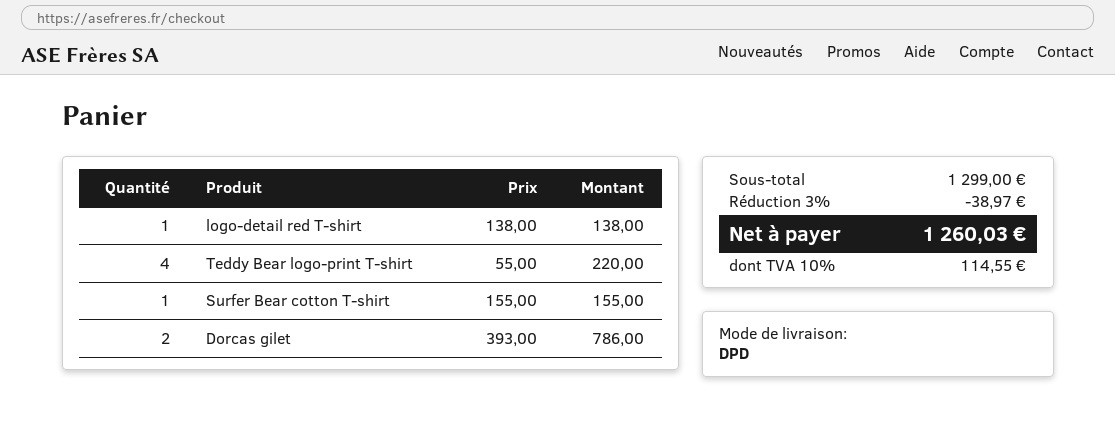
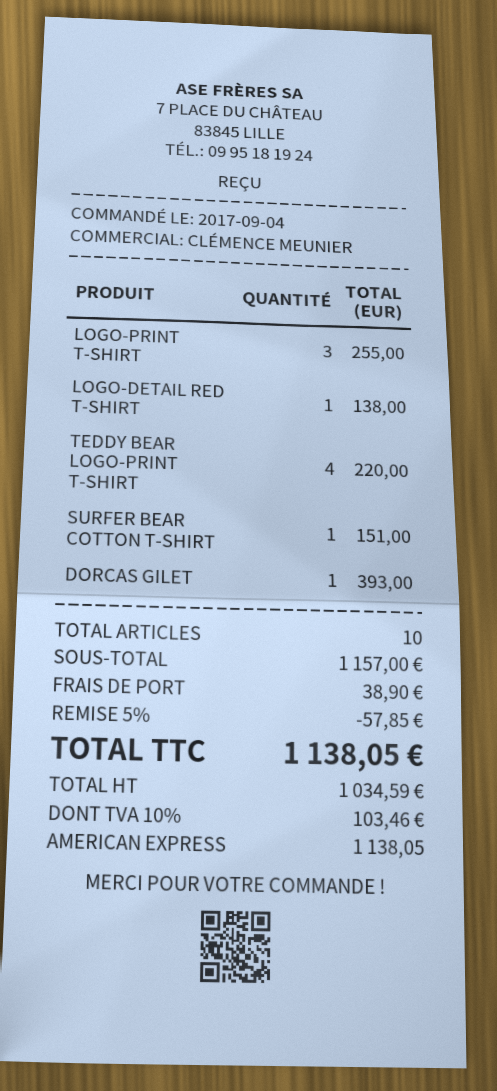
Surfer Bear cotton T-shirt: 1 for 155.00 -> 1 for 151.00
Dorcas gilet: 2 for 786.00 -> 1 for 393.00
LOGO-PRINT T-SHIRT: none -> 3 for 255.00
subtotal: 1299.00 -> 1157.00
discount: 3% = 38.97 -> 5% = 57.85
shipping: none -> 38.90
tax: 10% = 114.55 -> 10% = 103.46
total: 1260.03 -> 1138.05

